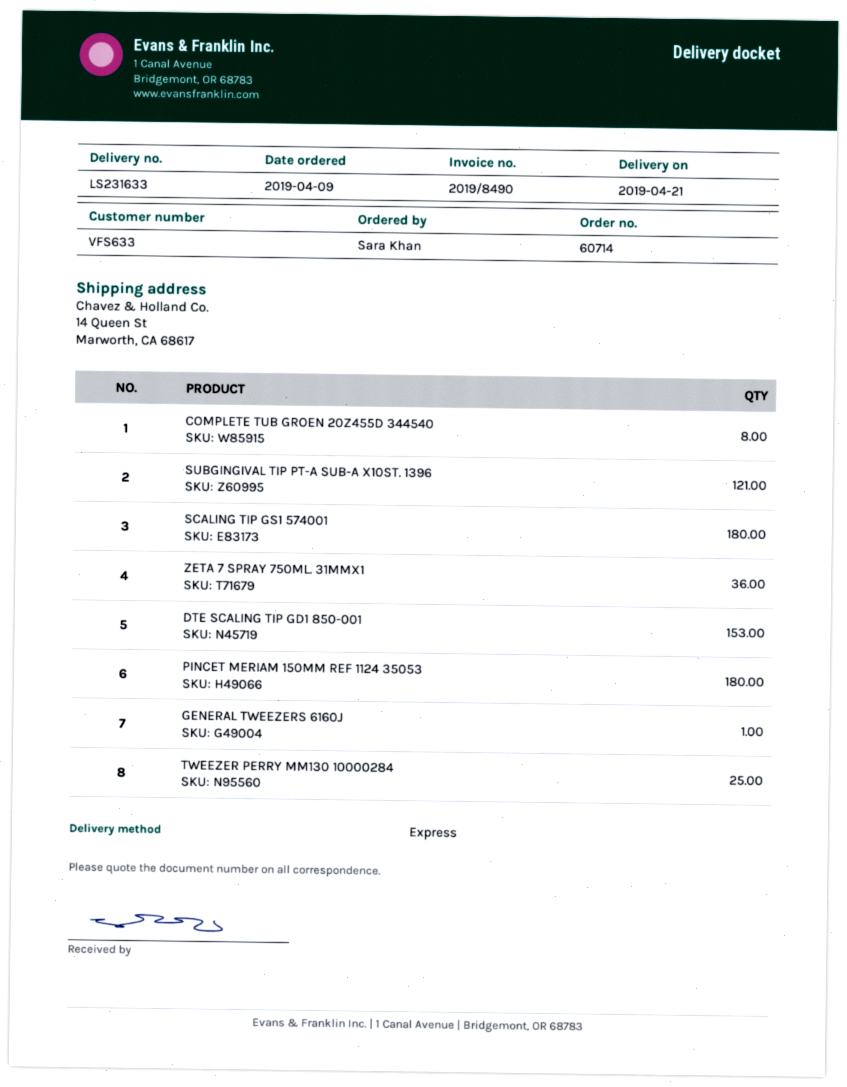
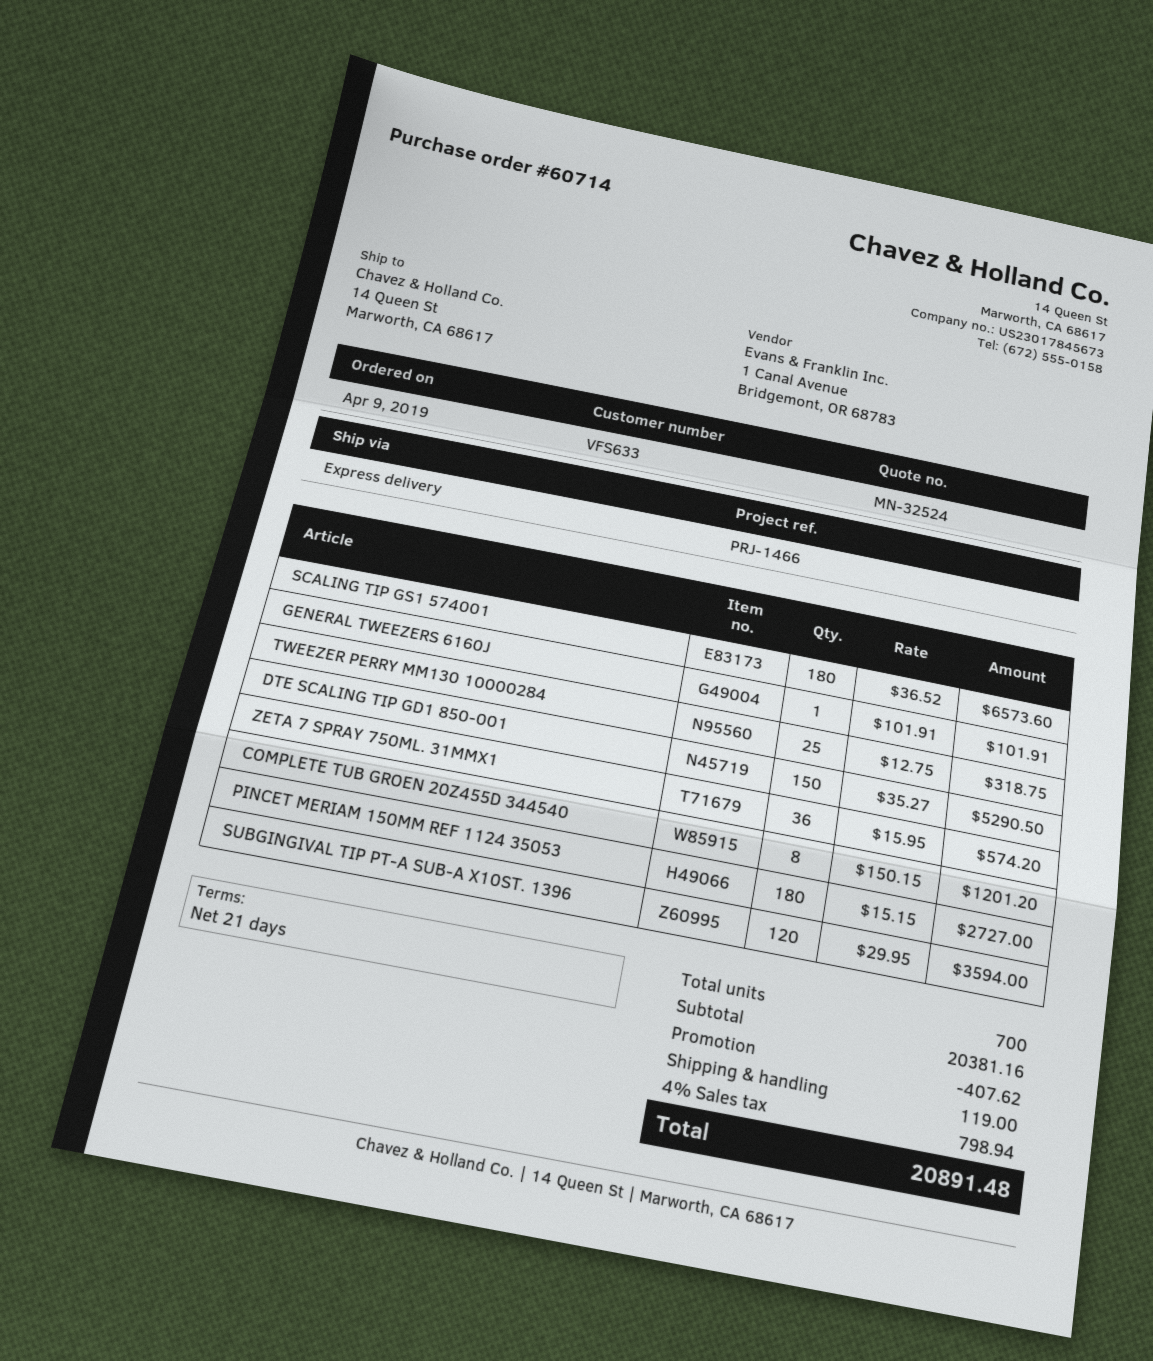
SUBGINGIVAL TIP PT-A SUB-A X10ST. 1396: 121 -> 120
DTE SCALING TIP GD1 850-001: 153 -> 150

